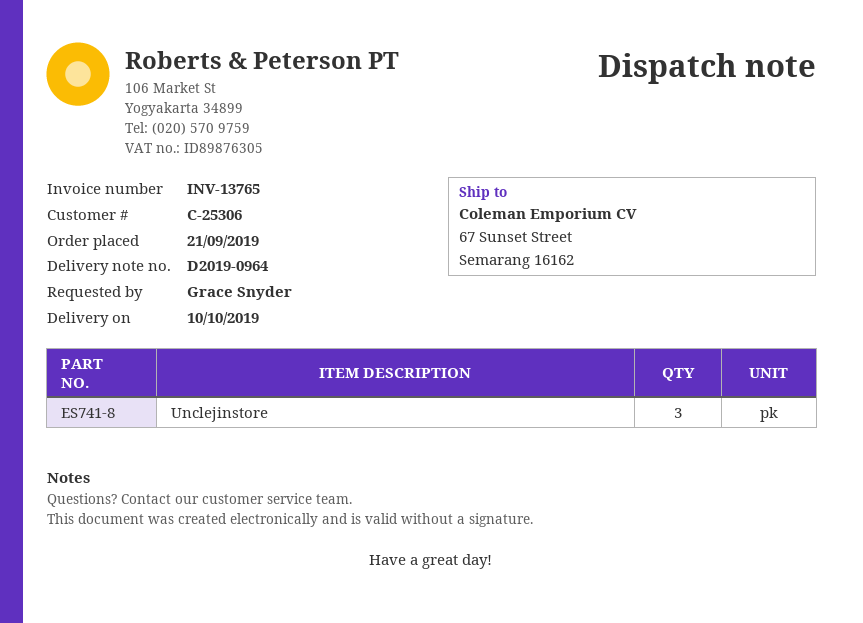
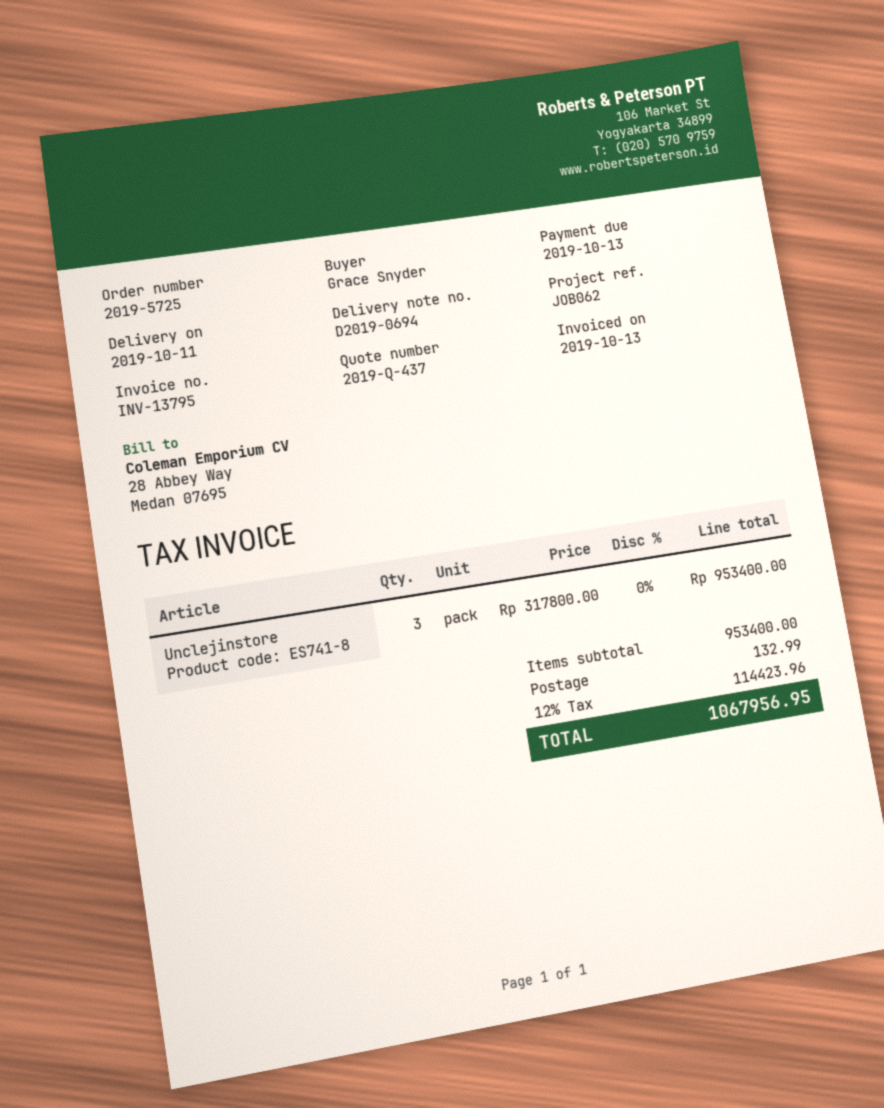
delivery note number: D2019-0964 -> D2019-0694
delivery date: 2019-10-10 -> 2019-10-11
invoice number: INV-13765 -> INV-13795

